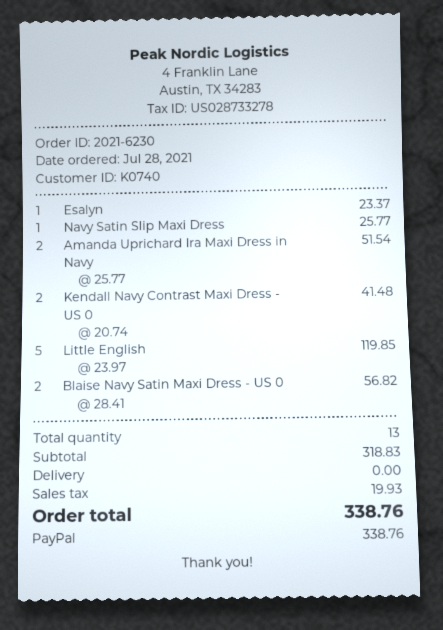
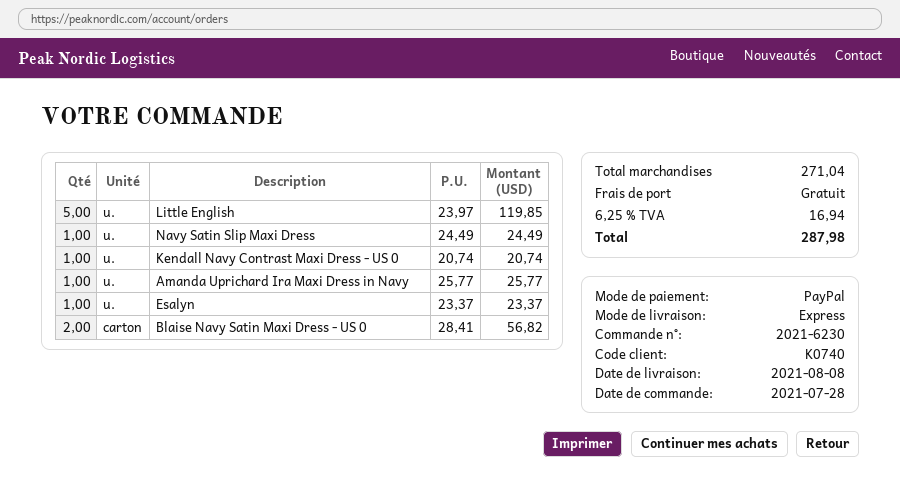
Navy Satin Slip Maxi Dress: 1 x 25.77 = 25.77 -> 1 x 24.49 = 24.49
Amanda Uprichard Ira Maxi Dress in Navy: 2 x 25.77 = 51.54 -> 1 x 25.77 = 25.77
Kendall Navy Contrast Maxi Dress - US 0: 2 x 20.74 = 41.48 -> 1 x 20.74 = 20.74
subtotal: 318.83 -> 271.04
tax: 19.93 -> 16.94
total: 338.76 -> 287.98

